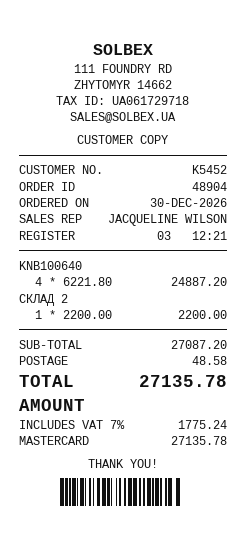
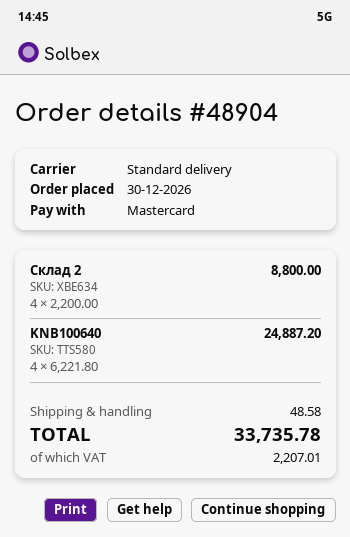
СКЛАД 2: 1 x 2200.00 = 2200.00 -> 4 x 2200.00 = 8800.00
tax: 1775.24 -> 2207.01
total: 27135.78 -> 33735.78

